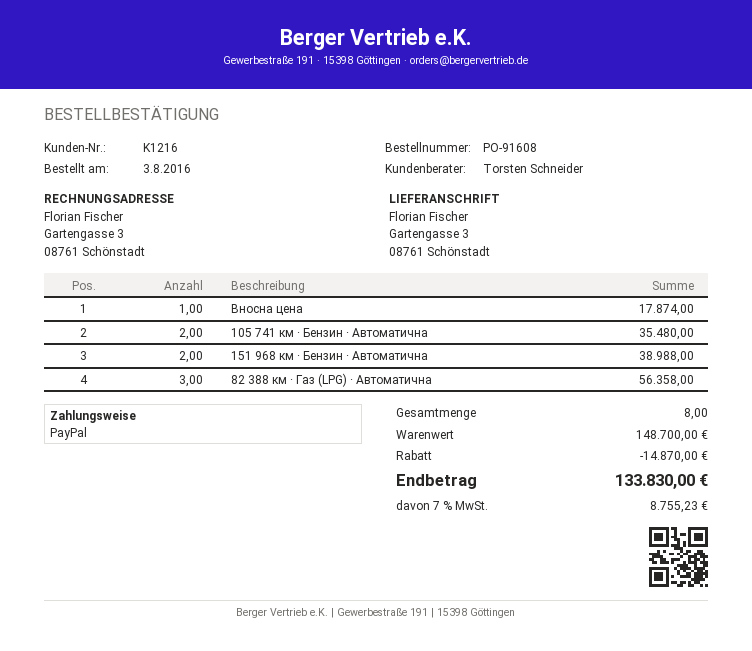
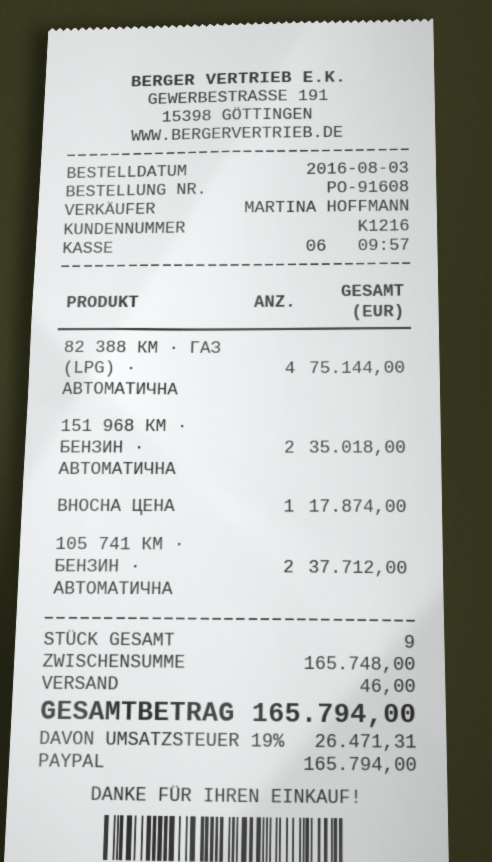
sales rep: Torsten Schneider -> MARTINA HOFFMANN
105 741 км · Бензин · Автоматична: 2 for 35480.00 -> 2 for 37712.00
151 968 км · Бензин · Автоматична: 2 for 38988.00 -> 2 for 35018.00
82 388 км · Газ (LPG) · Автоматична: 3 for 56358.00 -> 4 for 75144.00
total quantity: 8 -> 9
subtotal: 148700.00 -> 165748.00
discount: 14870.00 -> none
shipping: none -> 46.00
tax: 7% = 8755.23 -> 19% = 26471.31
total: 133830.00 -> 165794.00

